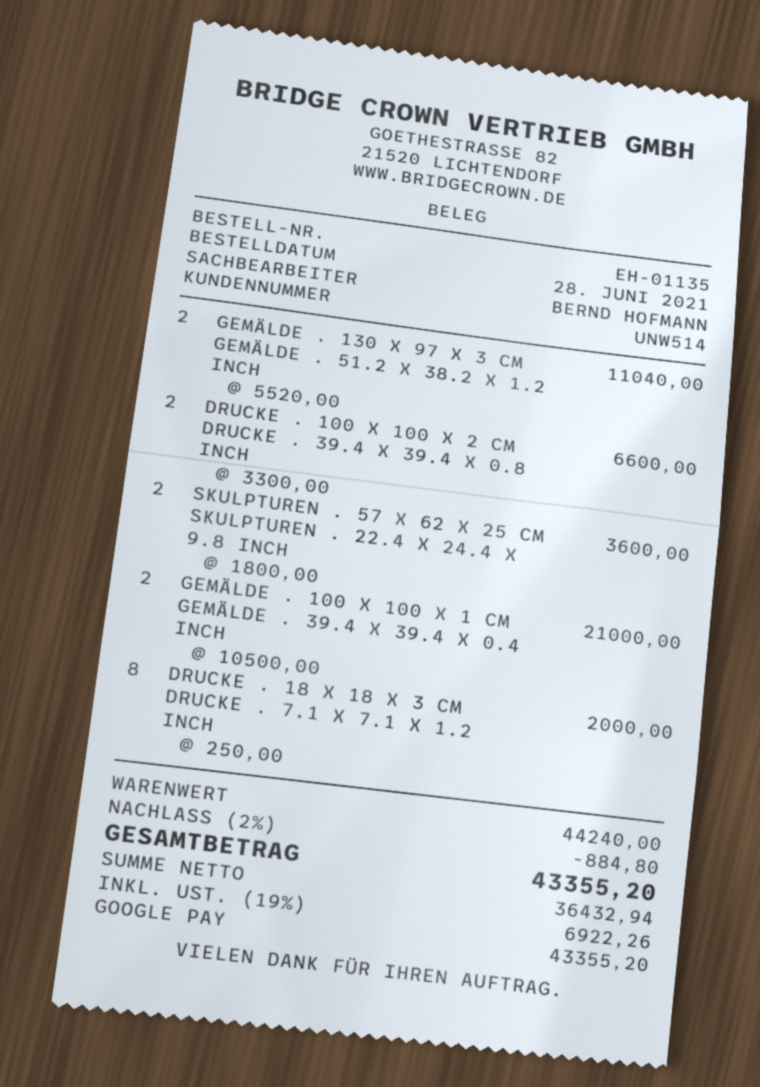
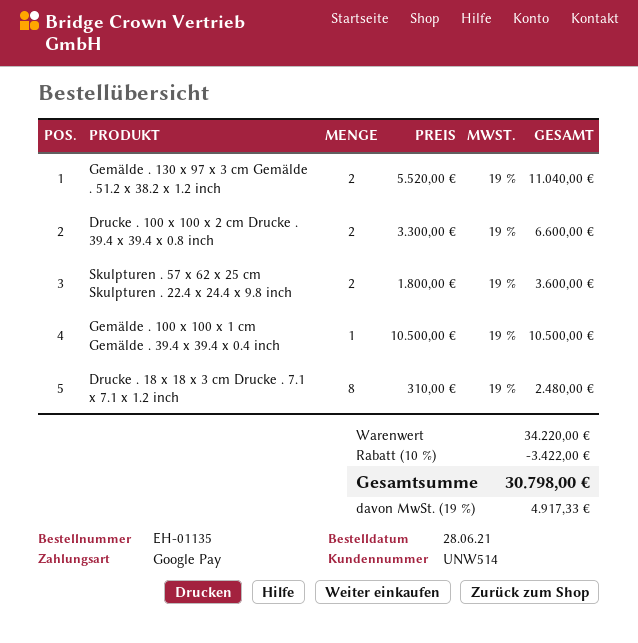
GEMÄLDE . 100 X 100 X 1 CM GEMÄLDE . 39.4 X 39.4 X 0.4 INCH: 2 x 10500.00 = 21000.00 -> 1 x 10500.00 = 10500.00
DRUCKE . 18 X 18 X 3 CM DRUCKE . 7.1 X 7.1 X 1.2 INCH: 8 x 250.00 = 2000.00 -> 8 x 310.00 = 2480.00
subtotal: 44240.00 -> 34220.00
discount: 2% = 884.80 -> 10% = 3422.00
tax: 19% = 6922.26 -> 19% = 4917.33
total: 43355.20 -> 30798.00

